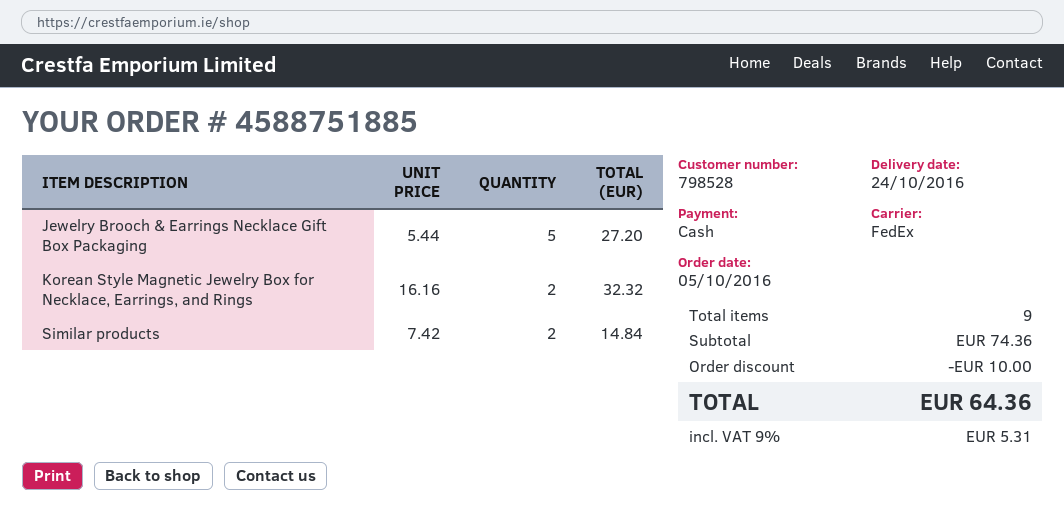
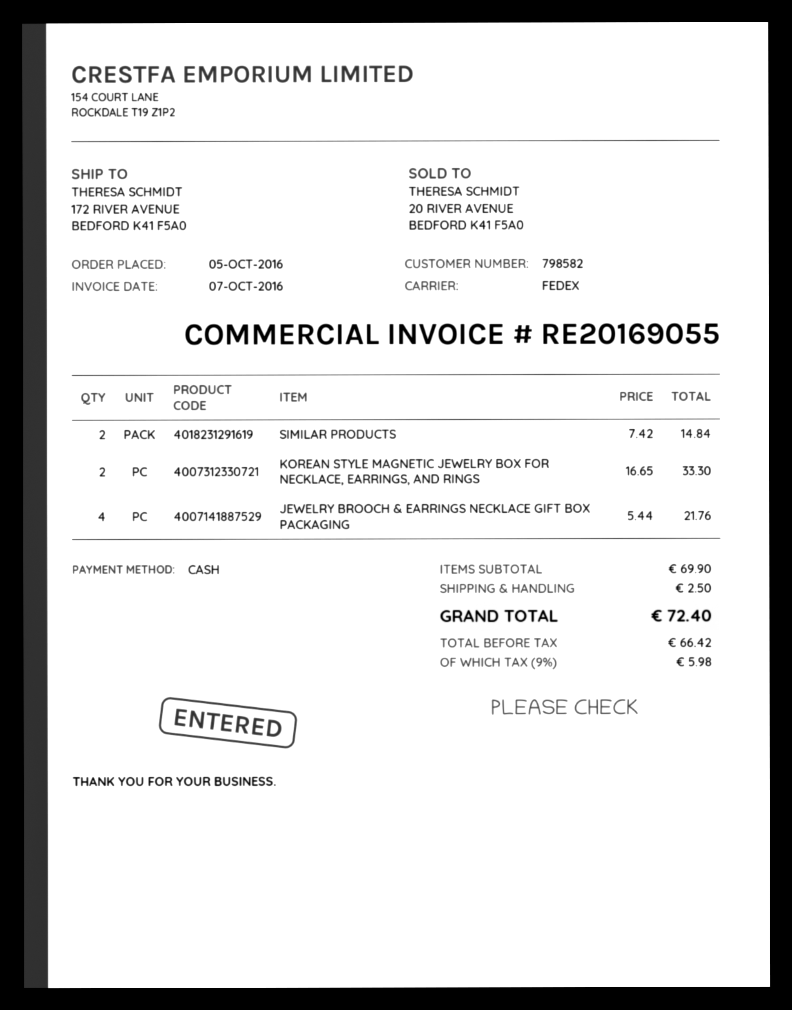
customer number: 798528 -> 798582
Jewelry Brooch & Earrings Necklace Gift Box Packaging: 5 x 5.44 = 27.20 -> 4 x 5.44 = 21.76
Korean Style Magnetic Jewelry Box for Necklace, Earrings, and Rings: 2 x 16.16 = 32.32 -> 2 x 16.65 = 33.30
subtotal: 74.36 -> 69.90
discount: 10.00 -> none
shipping: none -> 2.50
tax: 9% = 5.31 -> 9% = 5.98
total: 64.36 -> 72.40

